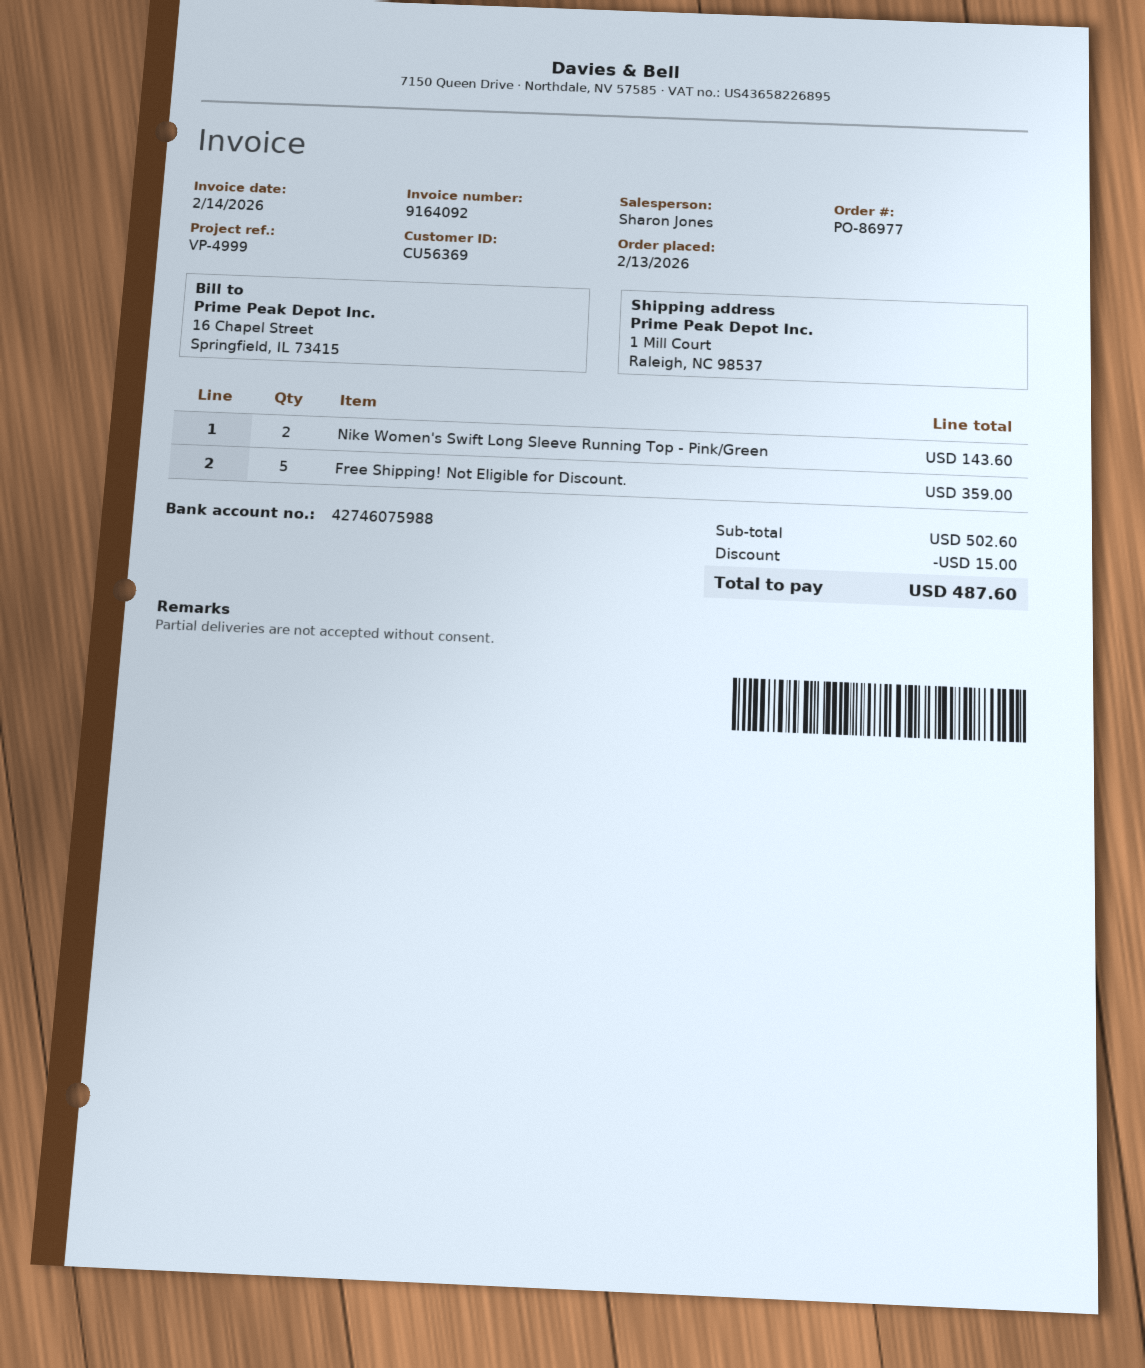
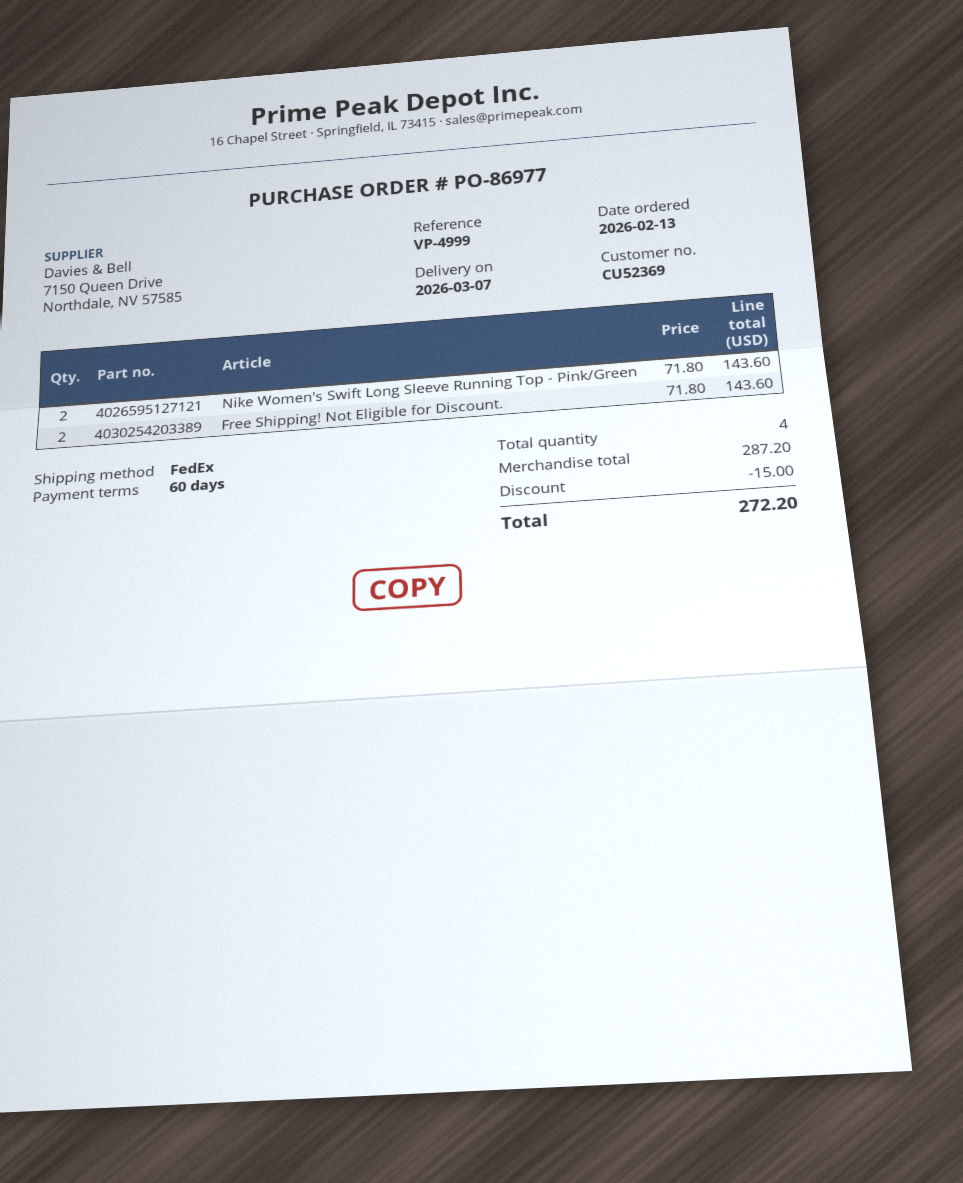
customer number: CU56369 -> CU52369
Free Shipping! Not Eligible for Discount.: 5 for 359.00 -> 2 for 143.60
subtotal: 502.60 -> 287.20
total: 487.60 -> 272.20

